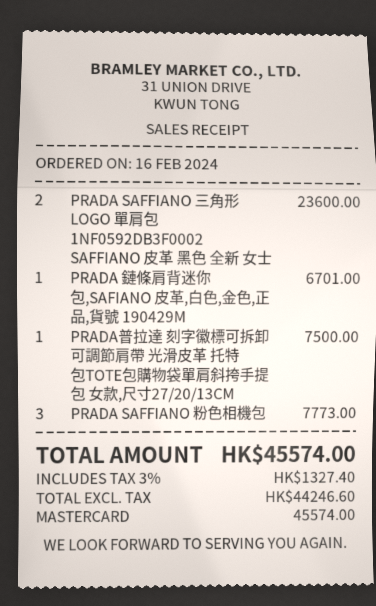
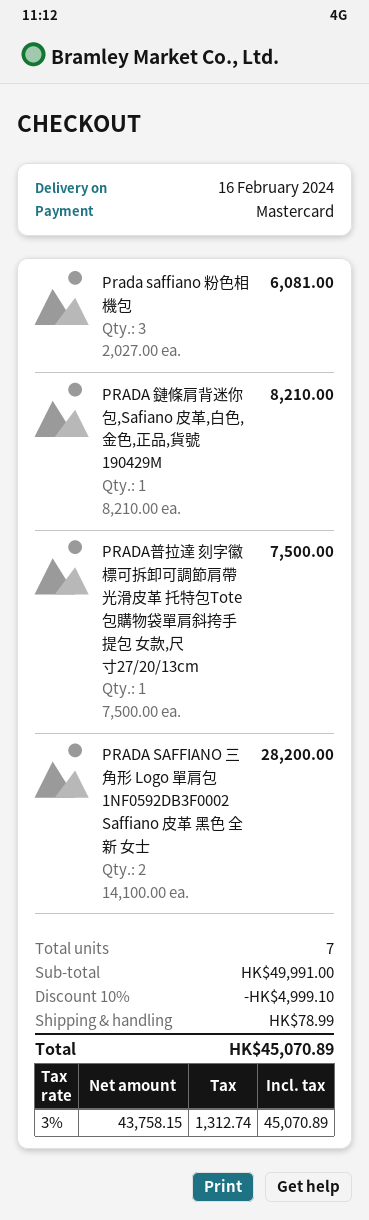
PRADA SAFFIANO 三角形 LOGO 單肩包 1NF0592DB3F0002 SAFFIANO 皮革 黑色 全新 女士: 2 for 23600.00 -> 2 for 28200.00
PRADA 鏈條肩背迷你包,SAFIANO 皮革,白色,金色,正品,貨號 190429M: 1 for 6701.00 -> 1 for 8210.00
PRADA SAFFIANO 粉色相機包: 3 for 7773.00 -> 3 for 6081.00
discount: none -> 10% = 4999.10
shipping: none -> 78.99
net: 44246.60 -> 43758.15
tax: 3% = 1327.40 -> 3% = 1312.74
total: 45574.00 -> 45070.89

